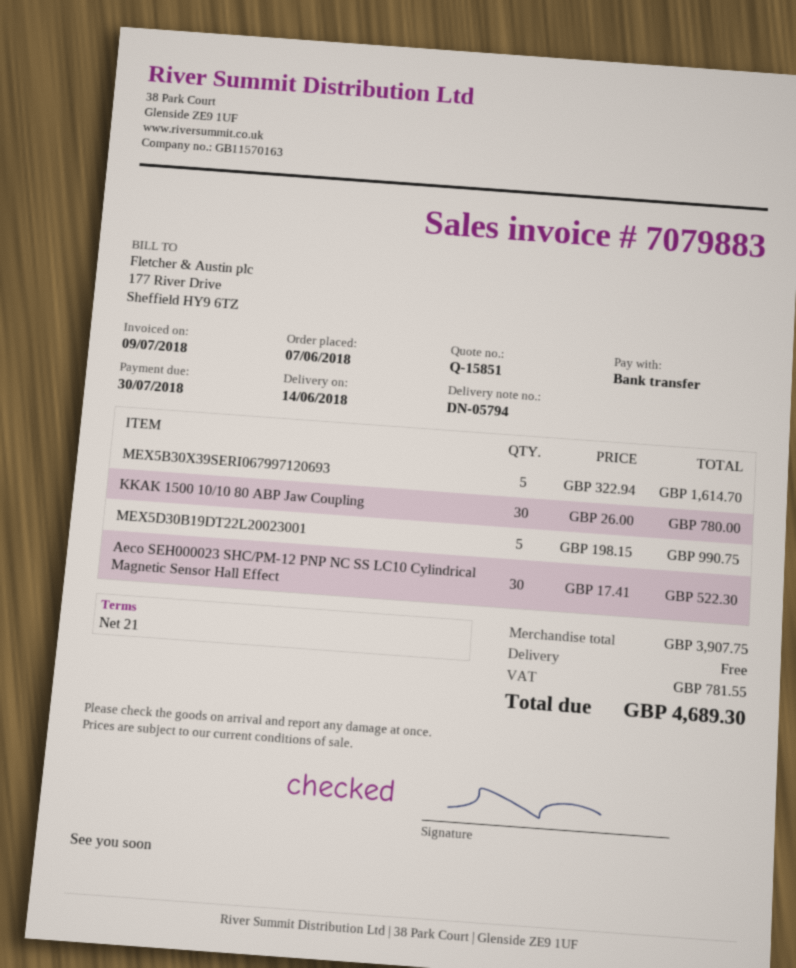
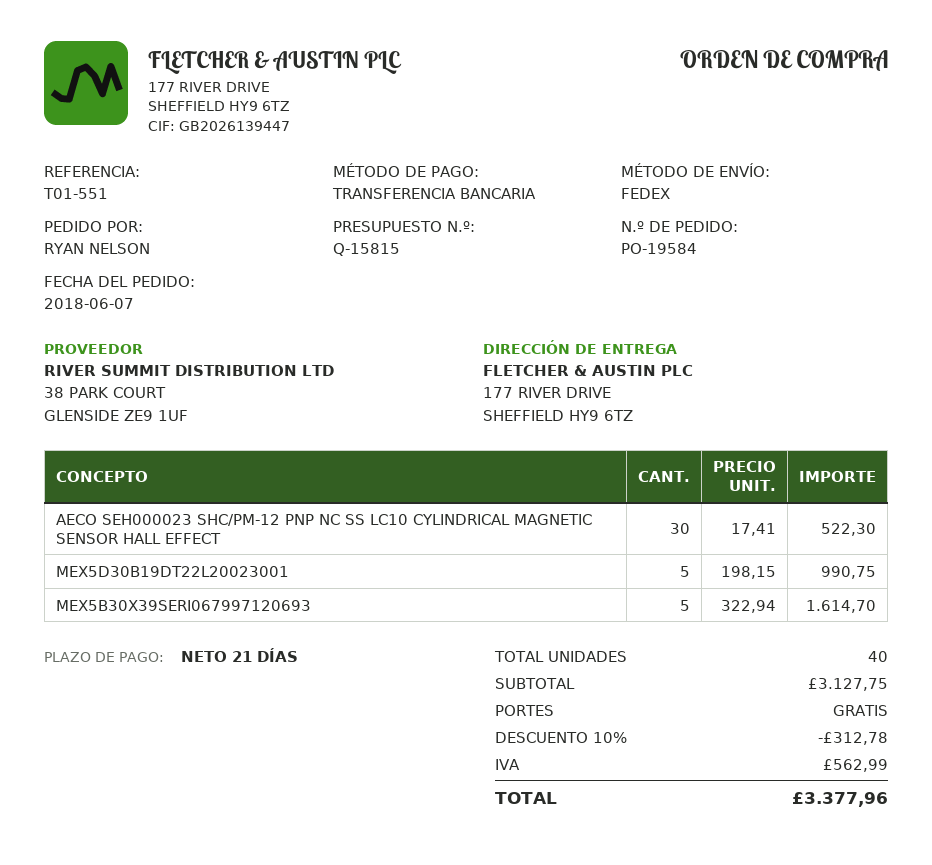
quote number: Q-15851 -> Q-15815
KKAK 1500 10/10 80 ABP Jaw Coupling: 30 x 26.00 = 780.00 -> none
subtotal: 3907.75 -> 3127.75
discount: none -> 10% = 312.78
tax: 781.55 -> 562.99
total: 4689.30 -> 3377.96

